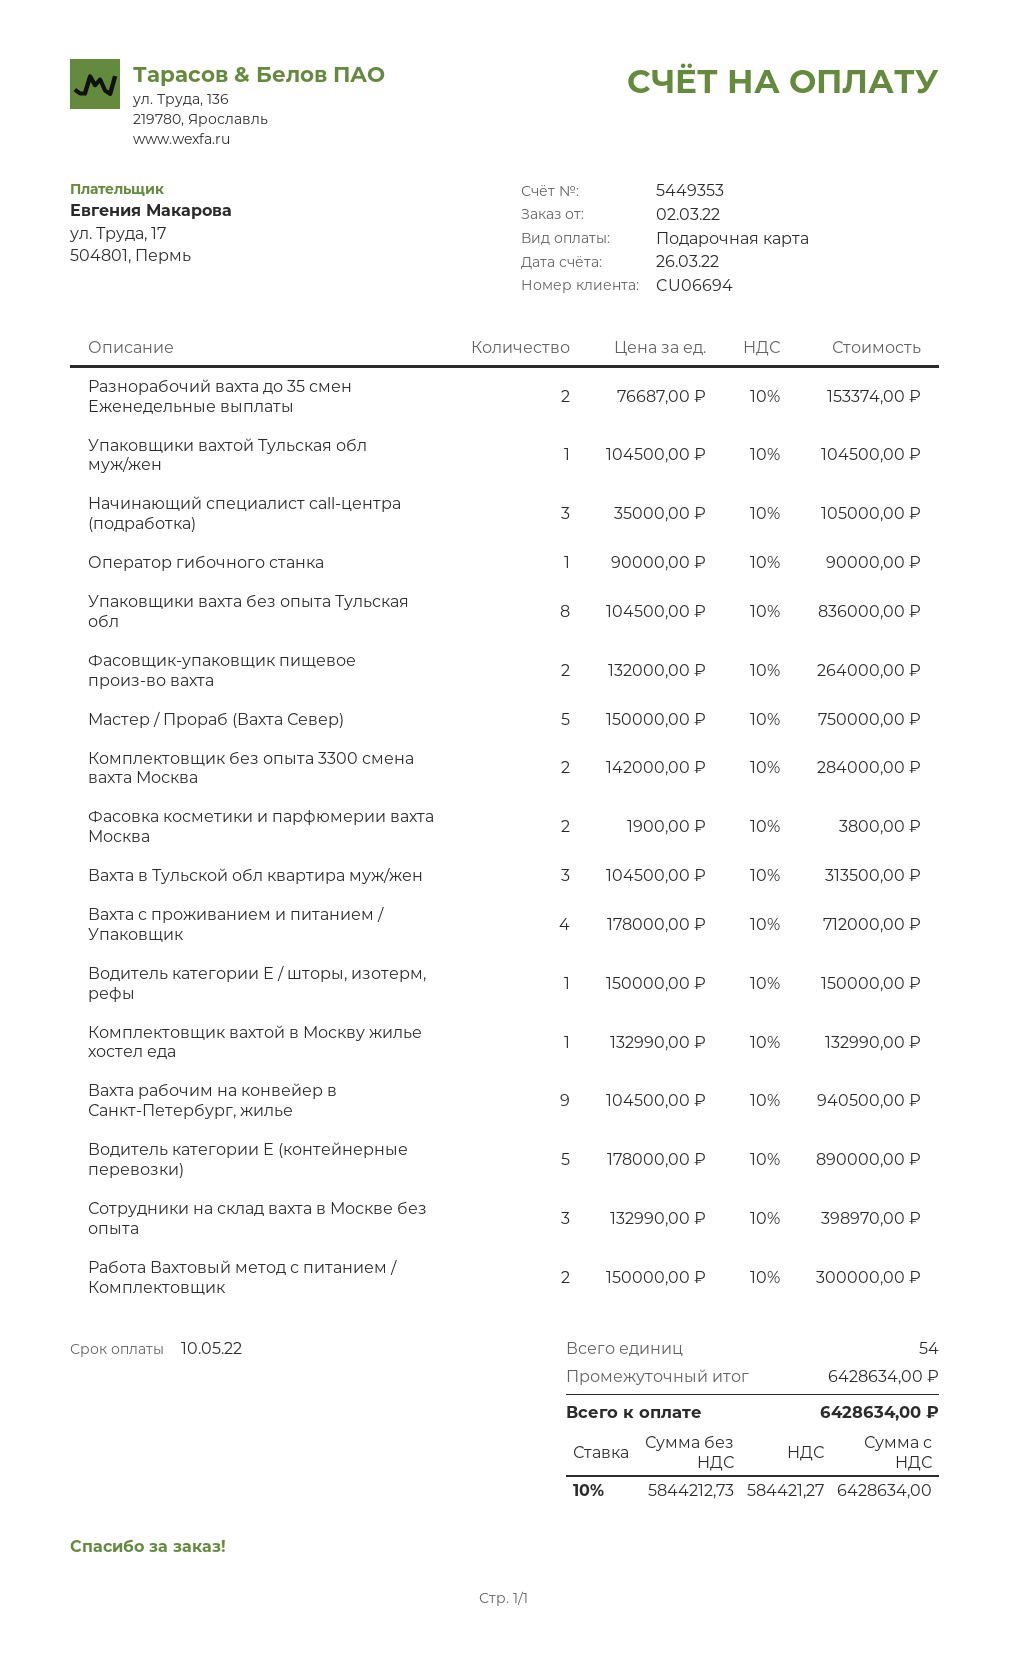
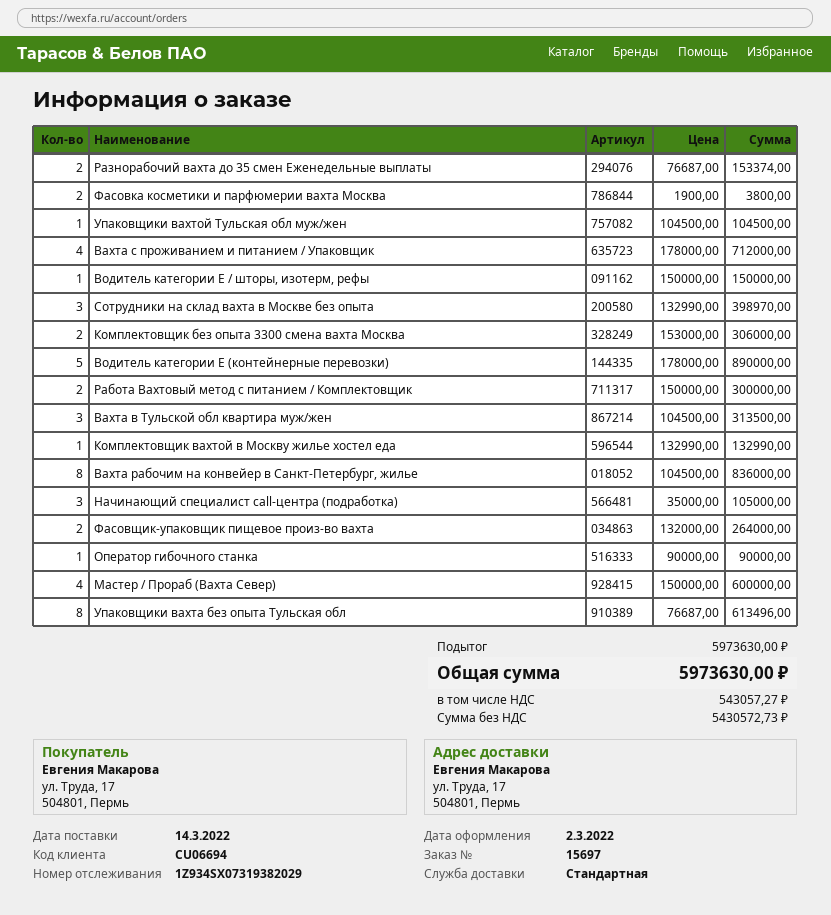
Упаковщики вахта без опыта Тульская обл: 8 x 104500.00 = 836000.00 -> 8 x 76687.00 = 613496.00
Мастер / Прораб (Вахта Север): 5 x 150000.00 = 750000.00 -> 4 x 150000.00 = 600000.00
Комплектовщик без опыта 3300 смена вахта Москва: 2 x 142000.00 = 284000.00 -> 2 x 153000.00 = 306000.00
Вахта рабочим на конвейер в Санкт-Петербург, жилье: 9 x 104500.00 = 940500.00 -> 8 x 104500.00 = 836000.00
subtotal: 6428634.00 -> 5973630.00
net: 5844212.73 -> 5430572.73
tax: 584421.27 -> 543057.27
total: 6428634.00 -> 5973630.00

